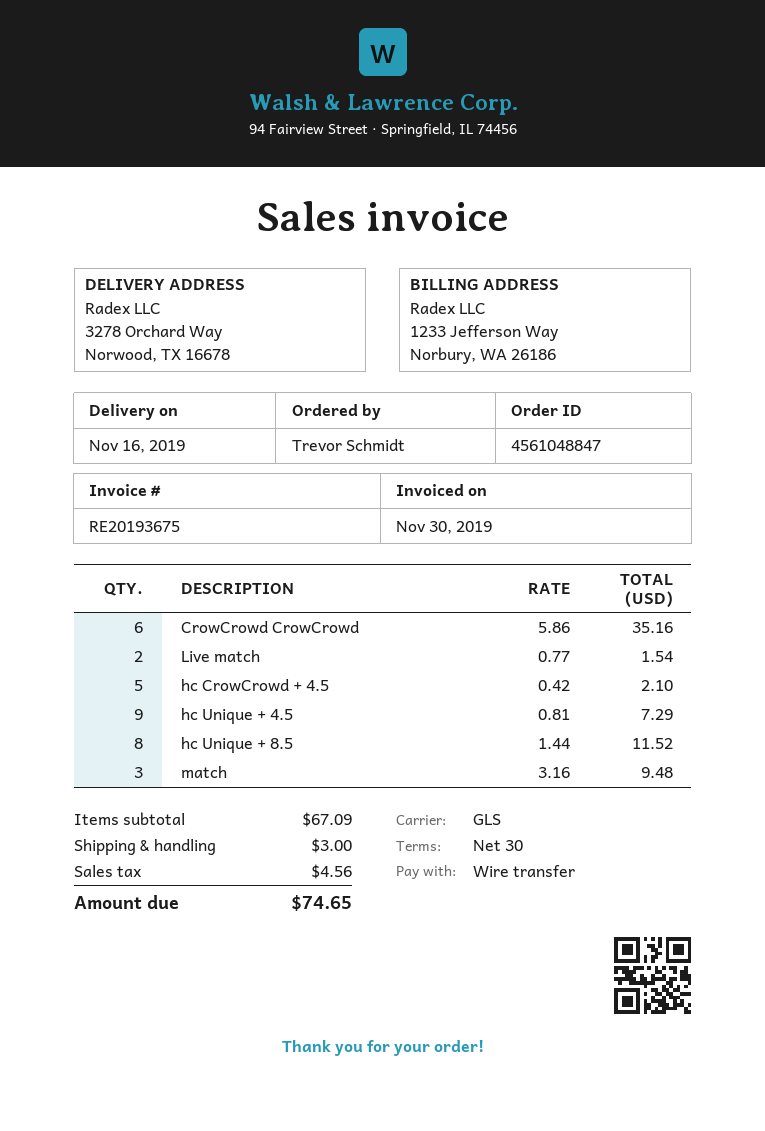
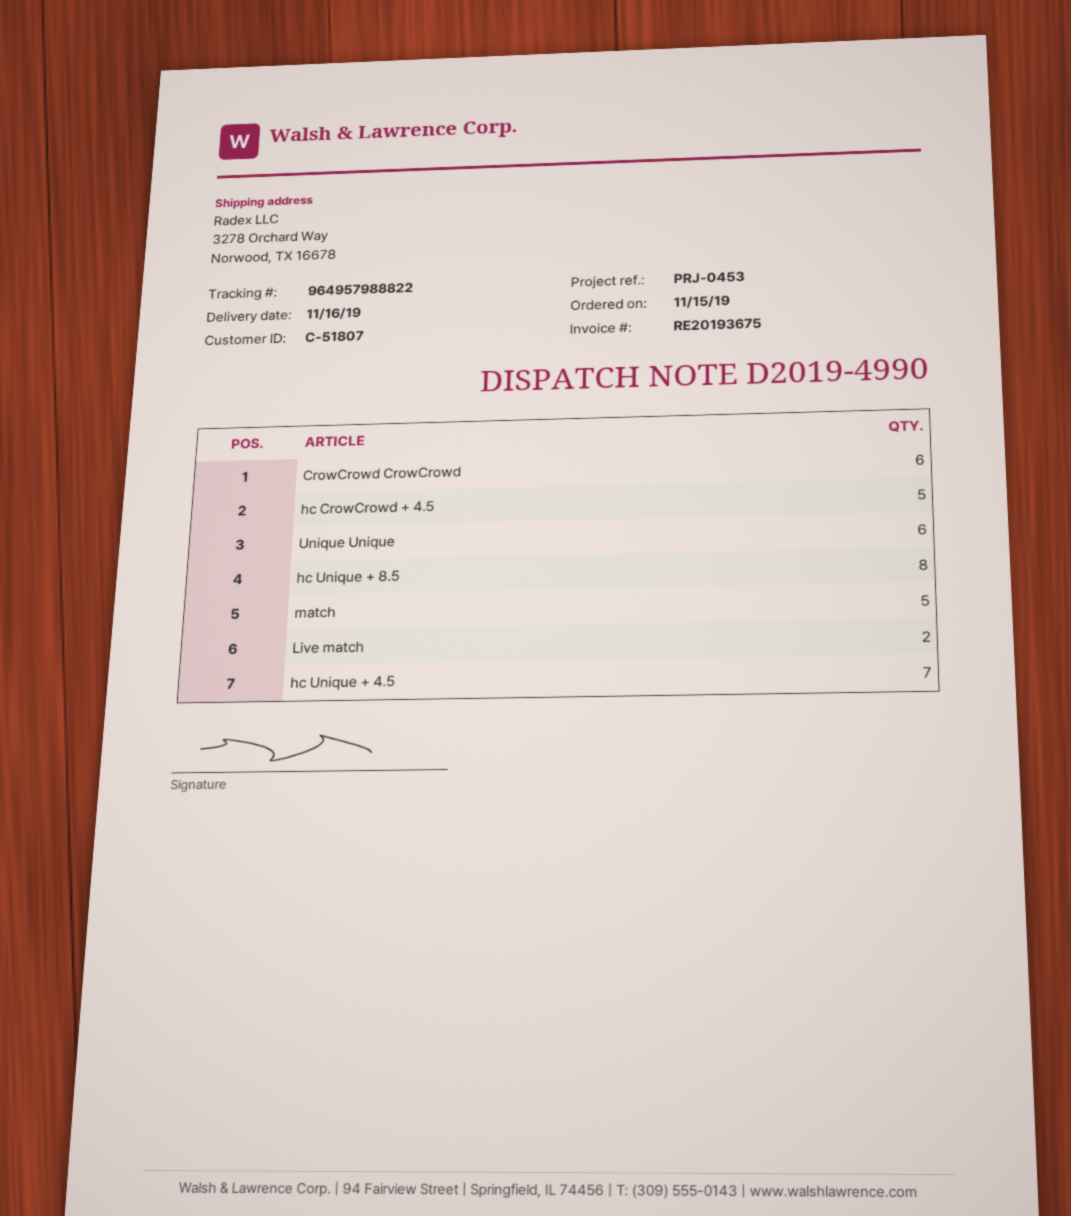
hc Unique + 4.5: 9 -> 7
match: 3 -> 5
Unique Unique: none -> 6

